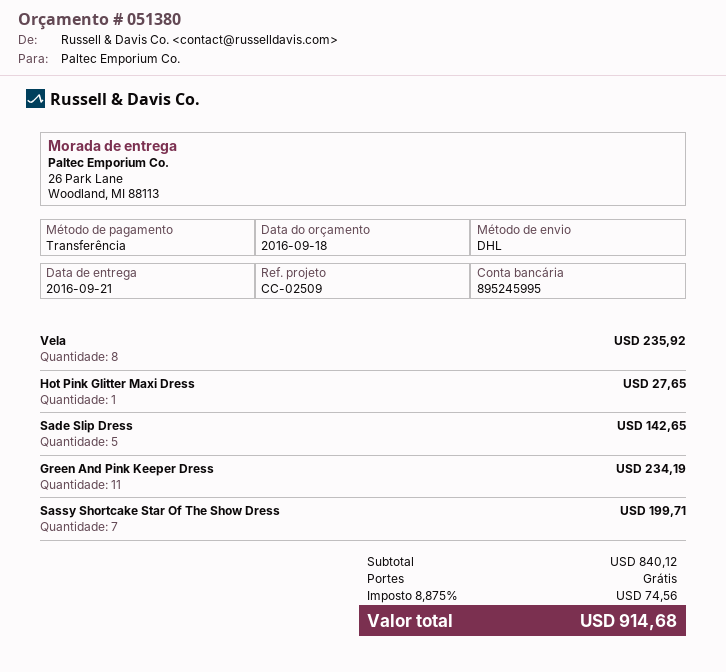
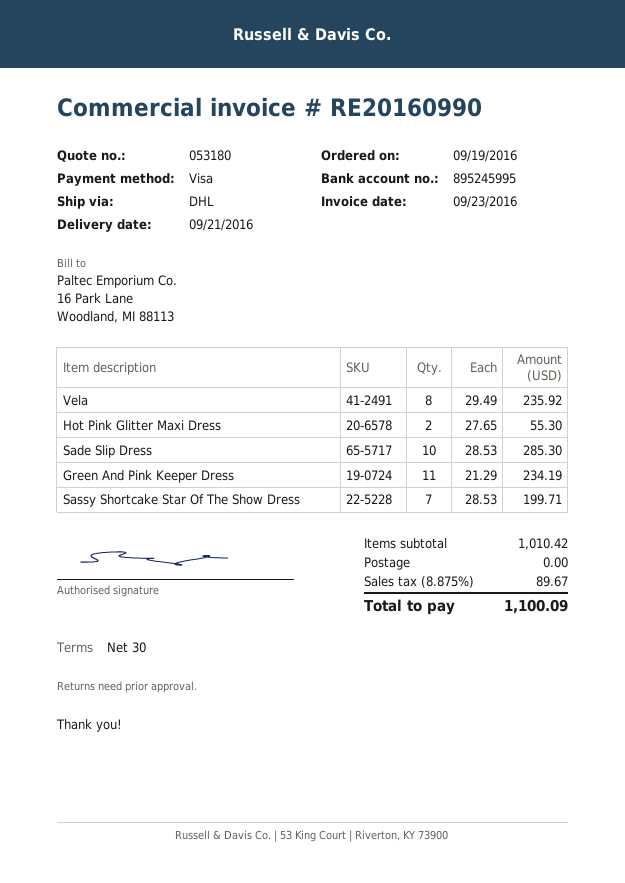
quote number: 051380 -> 053180
payment method: bank transfer -> Visa
Hot Pink Glitter Maxi Dress: 1 for 27.65 -> 2 for 55.30
Sade Slip Dress: 5 for 142.65 -> 10 for 285.30
subtotal: 840.12 -> 1010.42
tax: 8.875% = 74.56 -> 8.875% = 89.67
total: 914.68 -> 1100.09

